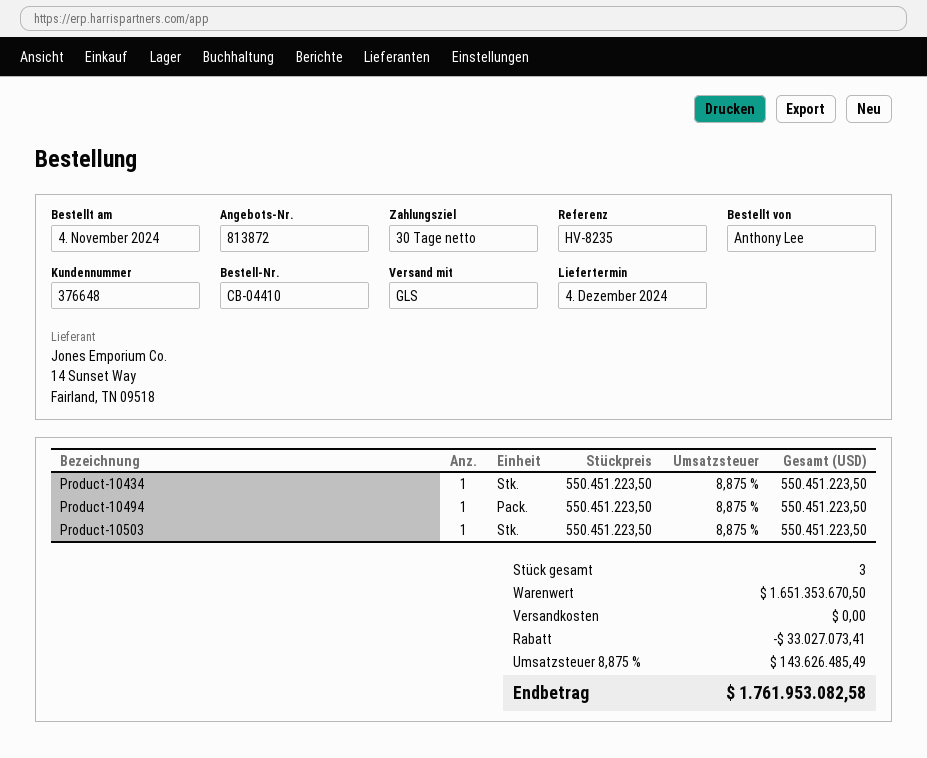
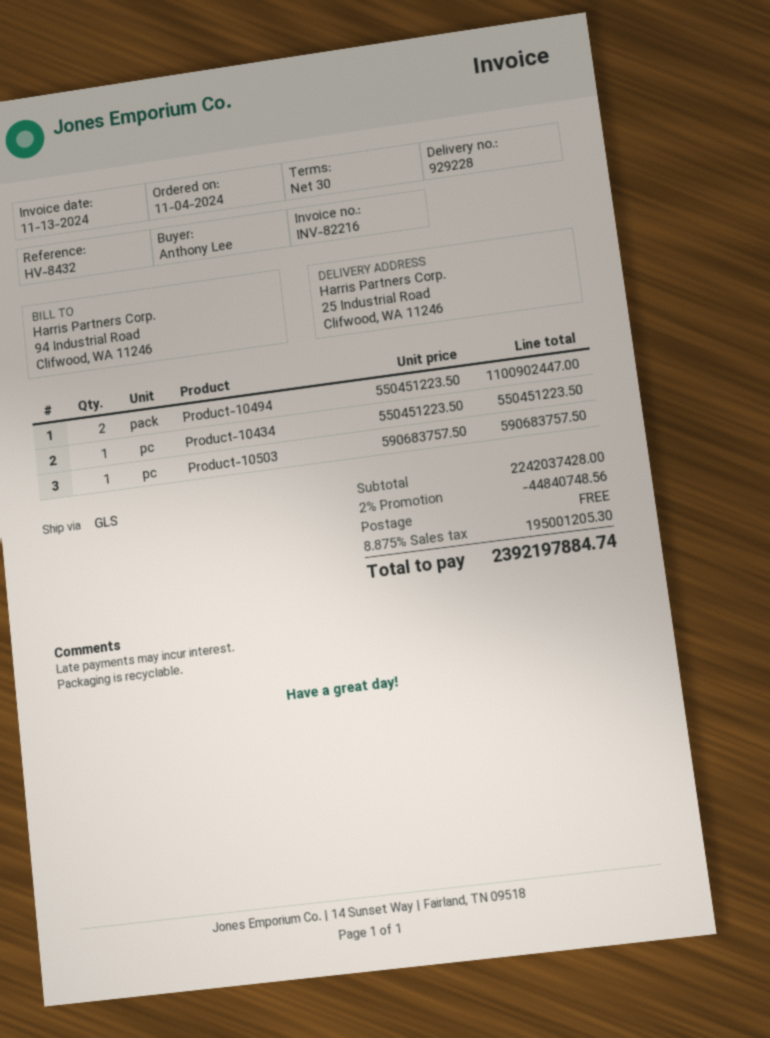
reference: HV-8235 -> HV-8432
Product-10494: 1 x 550451223.50 = 550451223.50 -> 2 x 550451223.50 = 1100902447.00
Product-10503: 1 x 550451223.50 = 550451223.50 -> 1 x 590683757.50 = 590683757.50
subtotal: 1651353670.50 -> 2242037428.00
discount: 33027073.41 -> 44840748.56
tax: 8.875% = 143626485.49 -> 8.875% = 195001205.30
total: 1761953082.58 -> 2392197884.74

